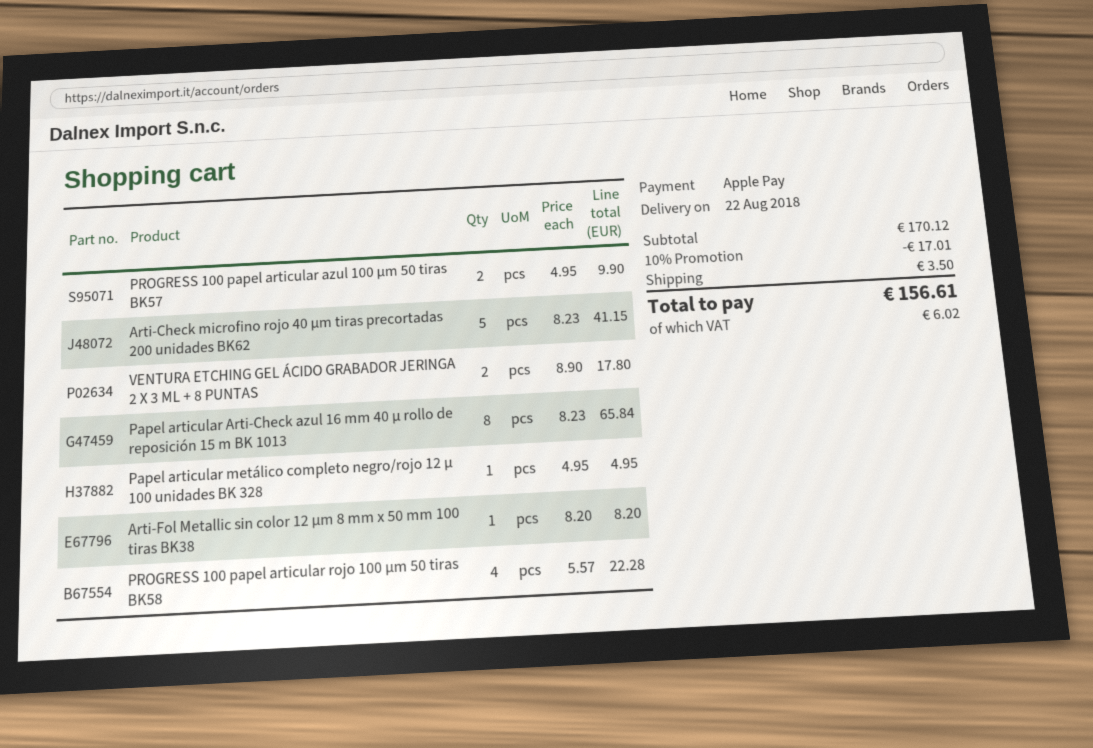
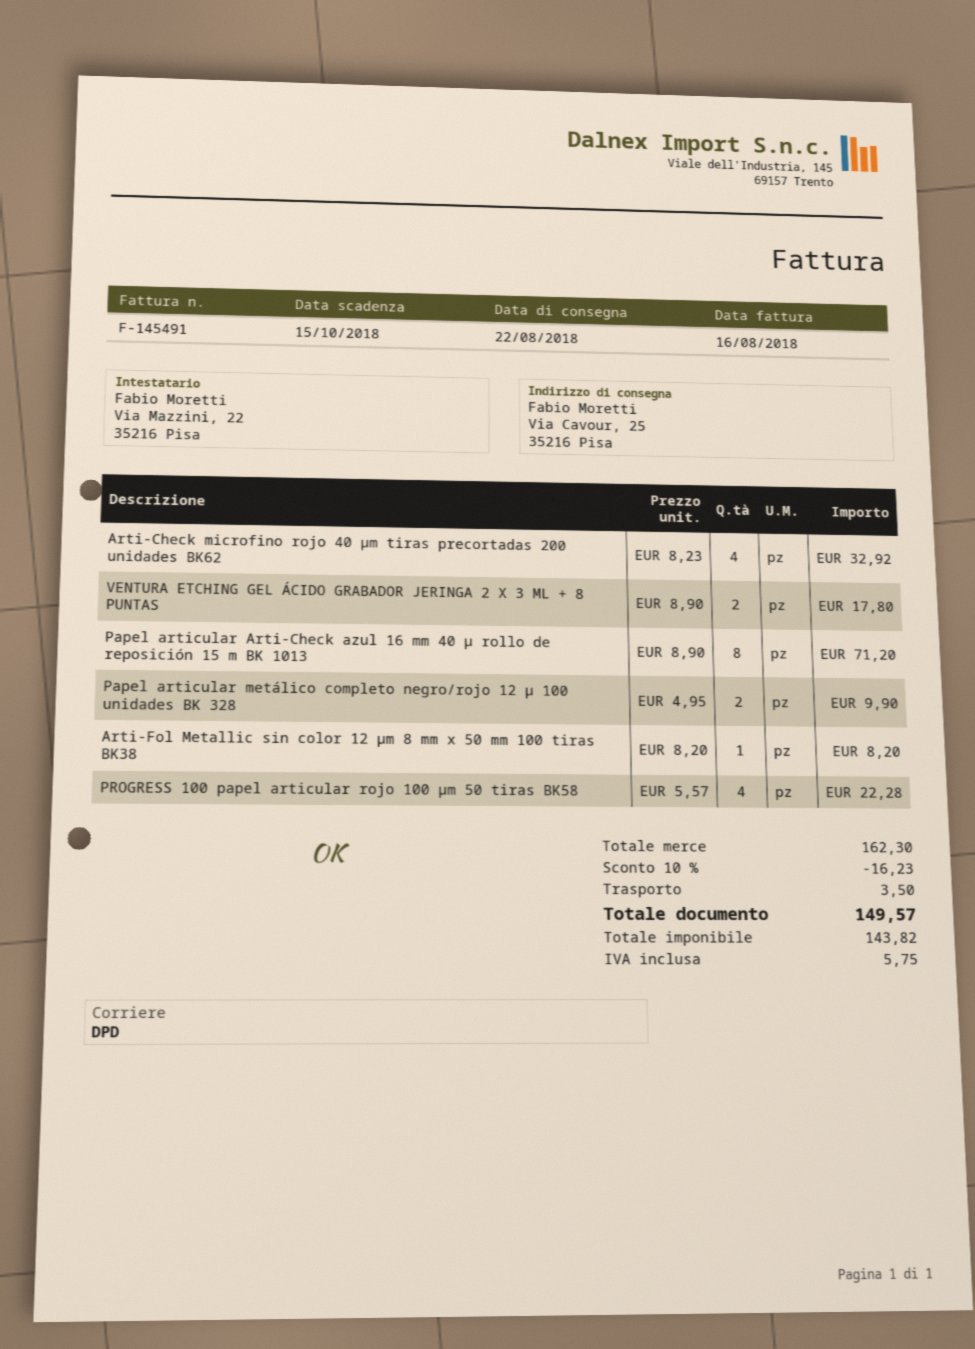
PROGRESS 100 papel articular azul 100 μm 50 tiras BK57: 2 x 4.95 = 9.90 -> none
Arti-Check microfino rojo 40 μm tiras precortadas 200 unidades BK62: 5 x 8.23 = 41.15 -> 4 x 8.23 = 32.92
Papel articular Arti-Check azul 16 mm 40 µ rollo de reposición 15 m BK 1013: 8 x 8.23 = 65.84 -> 8 x 8.90 = 71.20
Papel articular metálico completo negro/rojo 12 µ 100 unidades BK 328: 1 x 4.95 = 4.95 -> 2 x 4.95 = 9.90
subtotal: 170.12 -> 162.30
discount: 10% = 17.01 -> 10% = 16.23
tax: 6.02 -> 5.75
total: 156.61 -> 149.57

